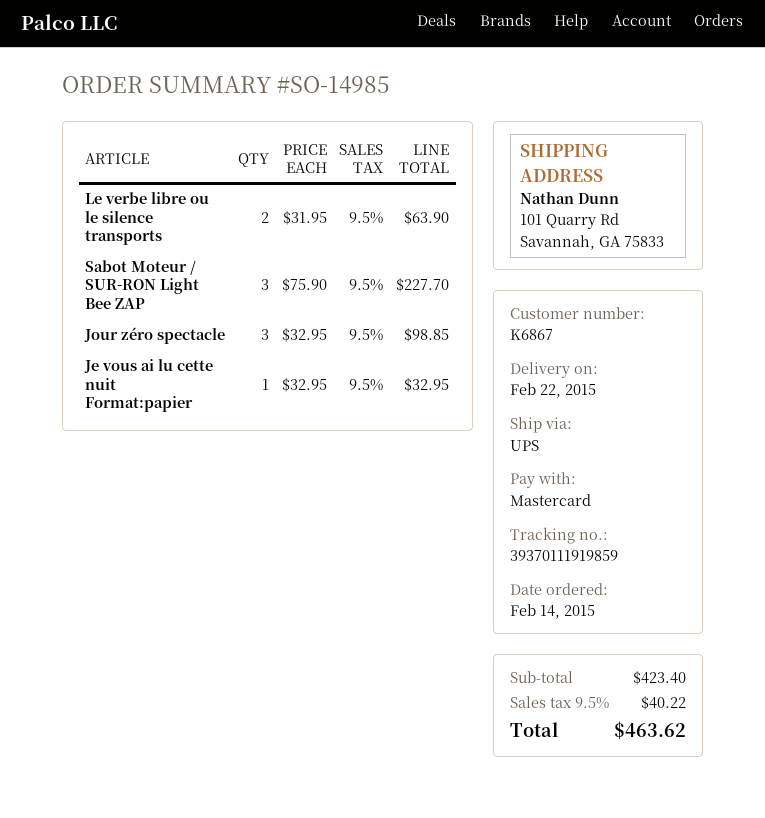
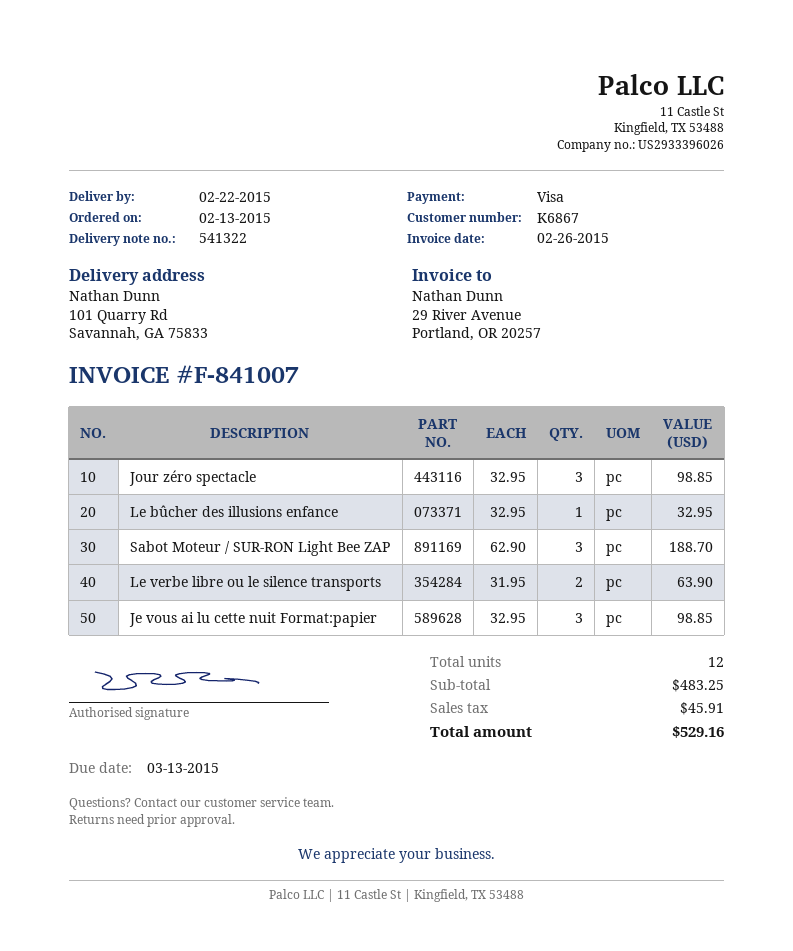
order date: 2015-02-14 -> 2015-02-13
payment method: Mastercard -> Visa
Sabot Moteur / SUR-RON Light Bee ZAP: 3 x 75.90 = 227.70 -> 3 x 62.90 = 188.70
Je vous ai lu cette nuit Format:papier: 1 x 32.95 = 32.95 -> 3 x 32.95 = 98.85
Le bûcher des illusions enfance: none -> 1 x 32.95 = 32.95
subtotal: 423.40 -> 483.25
tax: 40.22 -> 45.91
total: 463.62 -> 529.16

